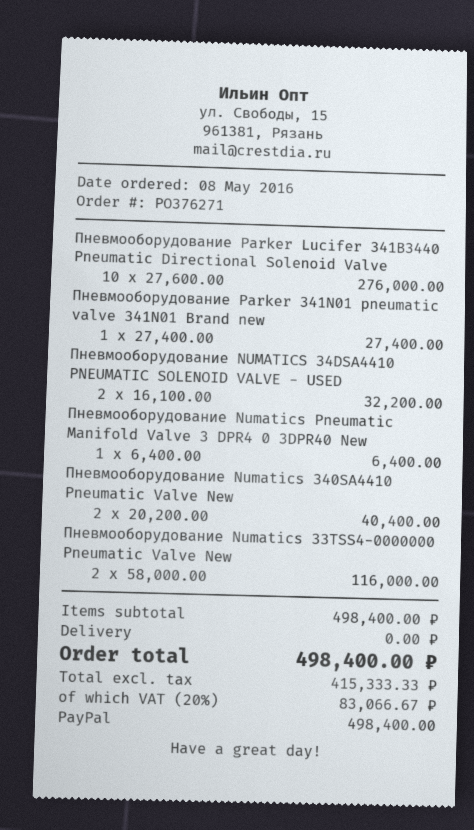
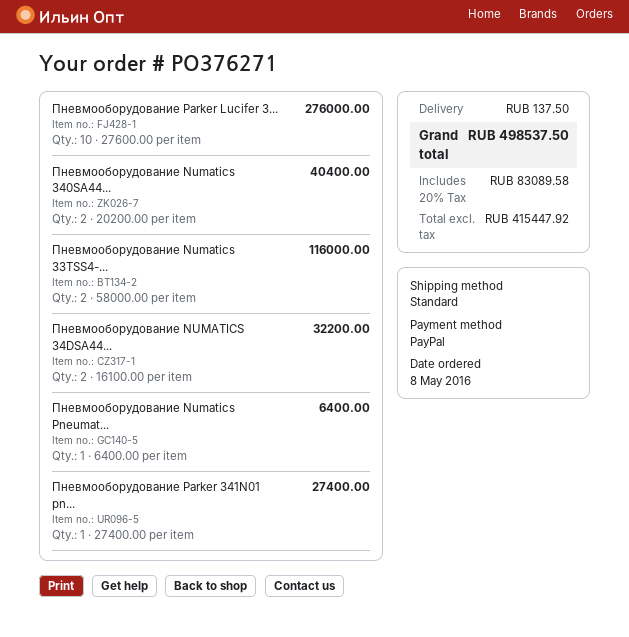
shipping: 0.00 -> 137.50
net: 415333.33 -> 415447.92
tax: 20% = 83066.67 -> 20% = 83089.58
total: 498400.00 -> 498537.50

